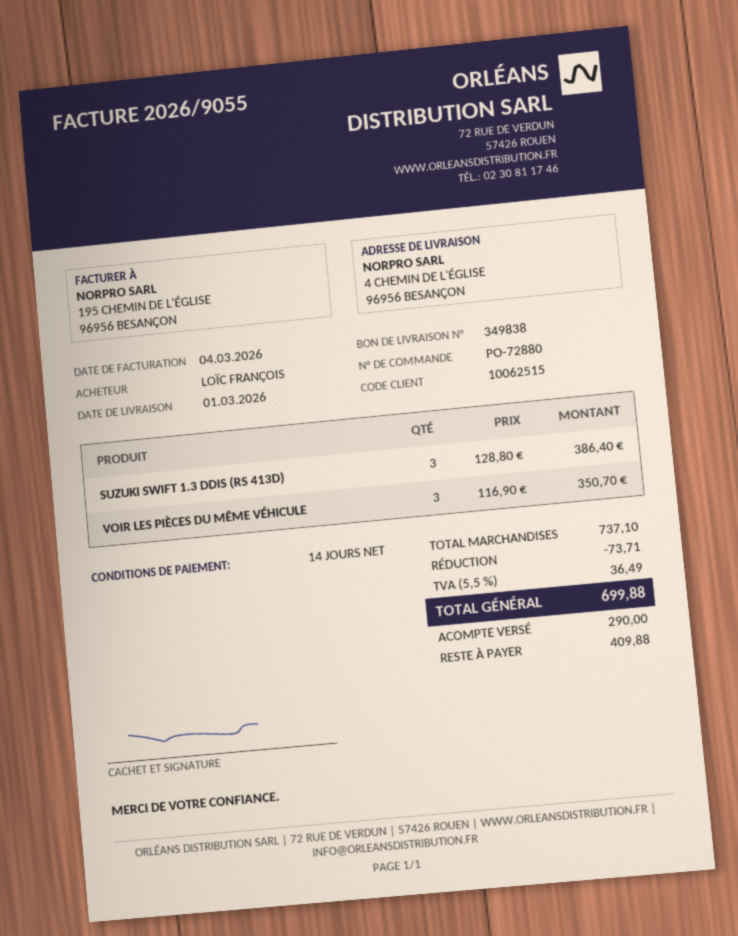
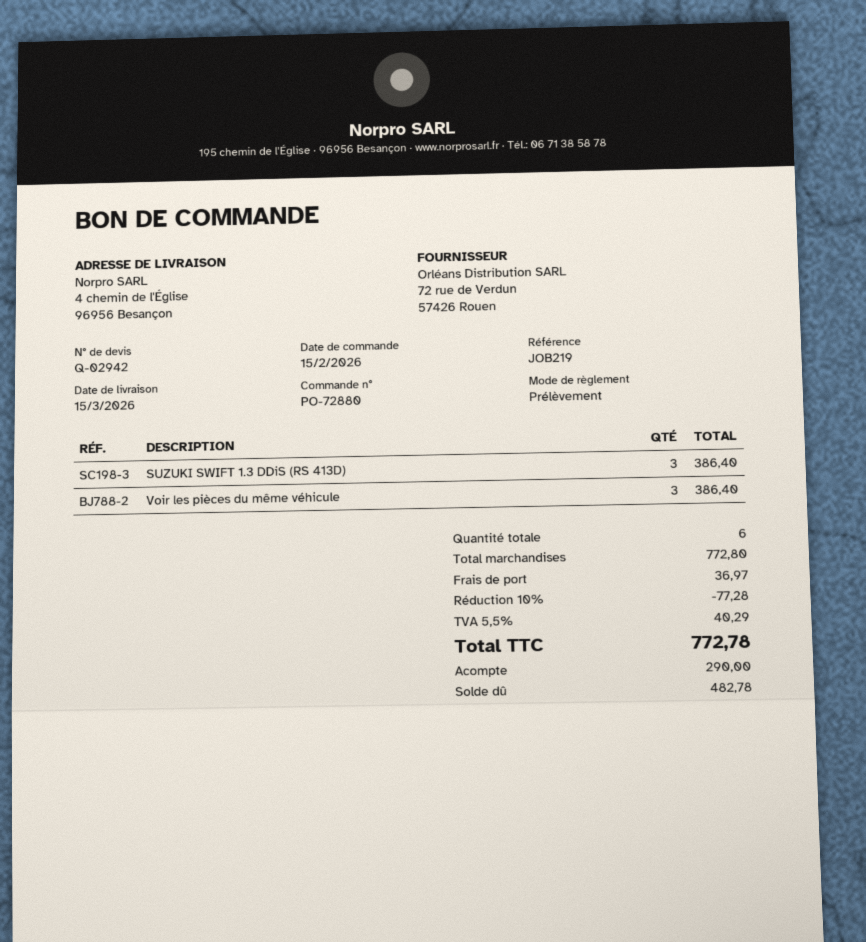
delivery date: 2026-03-01 -> 2026-03-15
VOIR LES PIÈCES DU MÊME VÉHICULE: 3 for 350.70 -> 3 for 386.40
subtotal: 737.10 -> 772.80
discount: 73.71 -> 77.28
shipping: none -> 36.97
tax: 5.5% = 36.49 -> 5.5% = 40.29
total: 699.88 -> 772.78
balance: 409.88 -> 482.78

